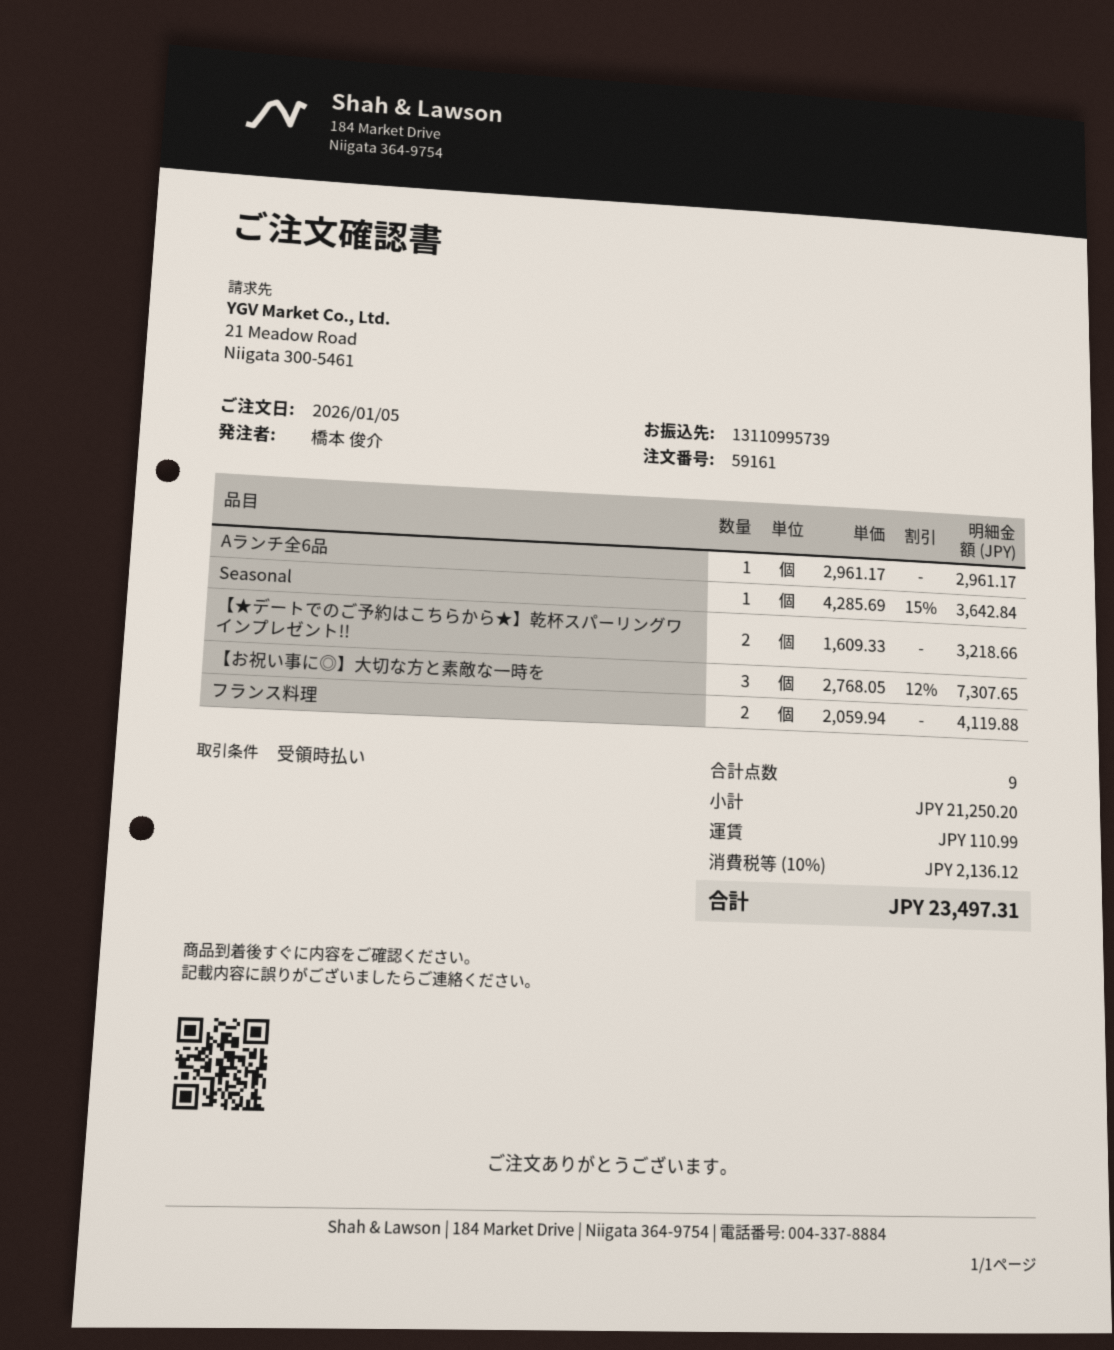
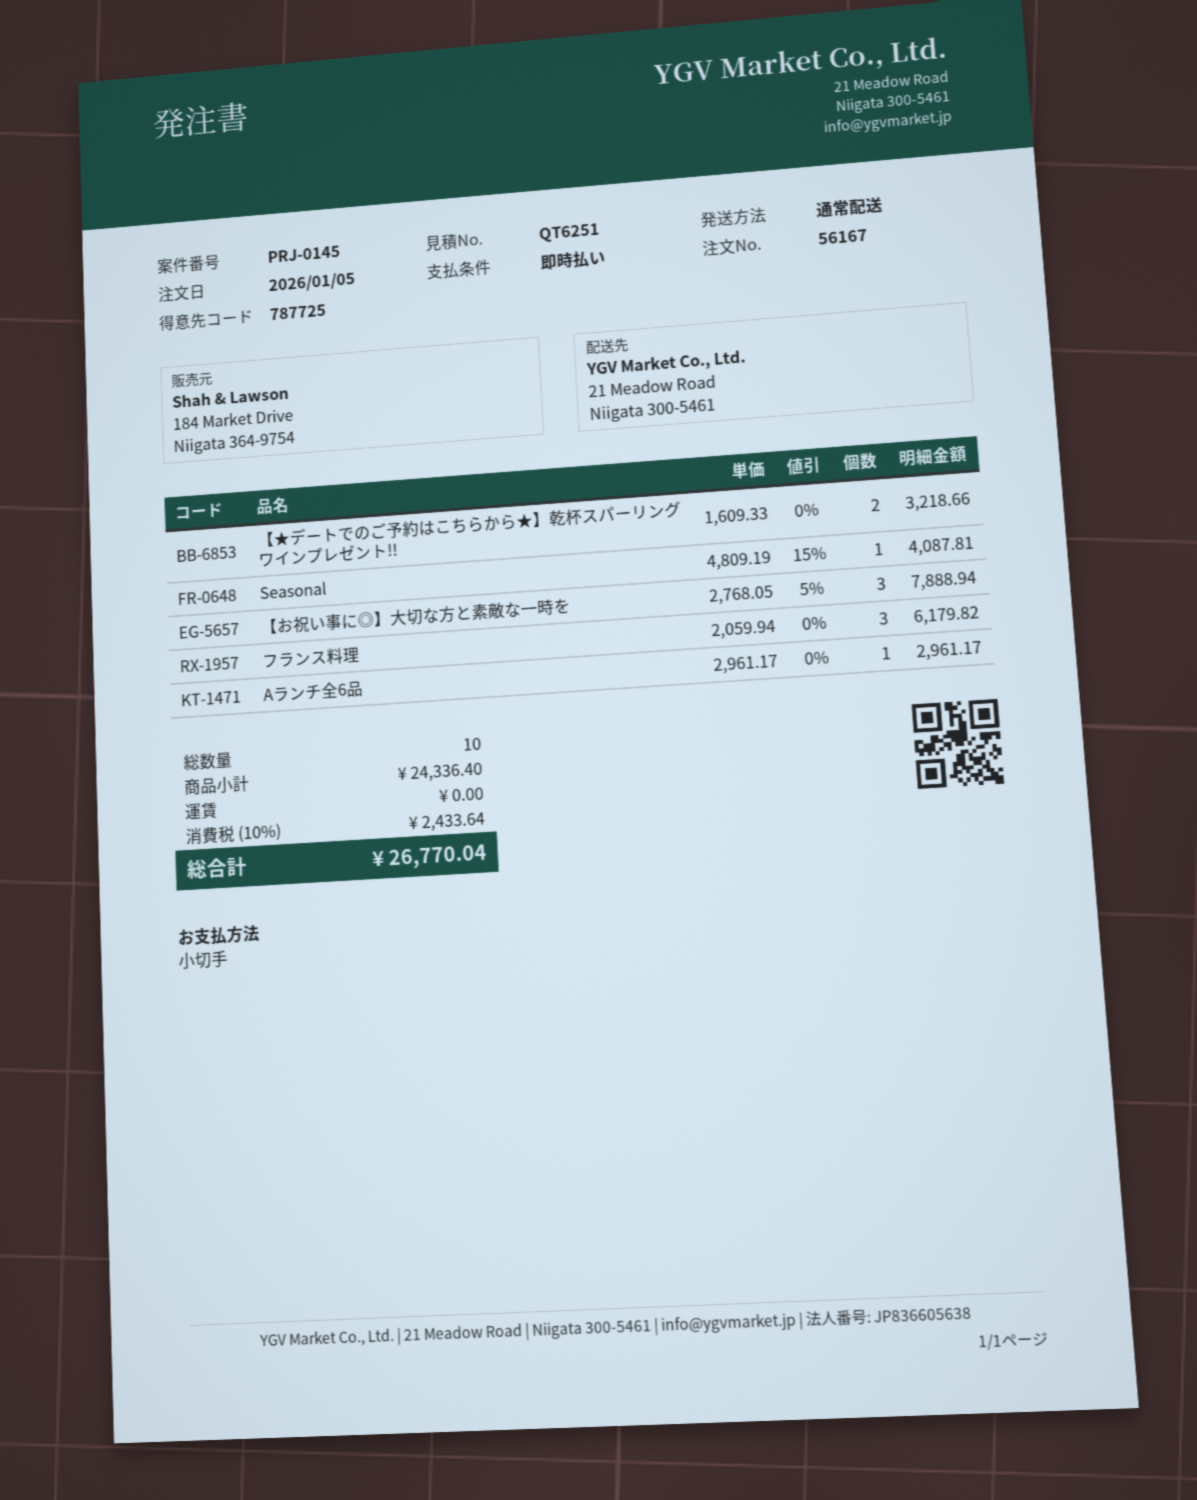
order number: 59161 -> 56167
Seasonal: 1 x 4285.69 - 15% = 3642.84 -> 1 x 4809.19 - 15% = 4087.81
【お祝い事に◎】大切な方と素敵な一時を: 3 x 2768.05 - 12% = 7307.65 -> 3 x 2768.05 - 5% = 7888.94
フランス料理: 2 x 2059.94 = 4119.88 -> 3 x 2059.94 = 6179.82
total quantity: 9 -> 10
subtotal: 21250.20 -> 24336.40
shipping: 110.99 -> 0.00
tax: 10% = 2136.12 -> 10% = 2433.64
total: 23497.31 -> 26770.04

